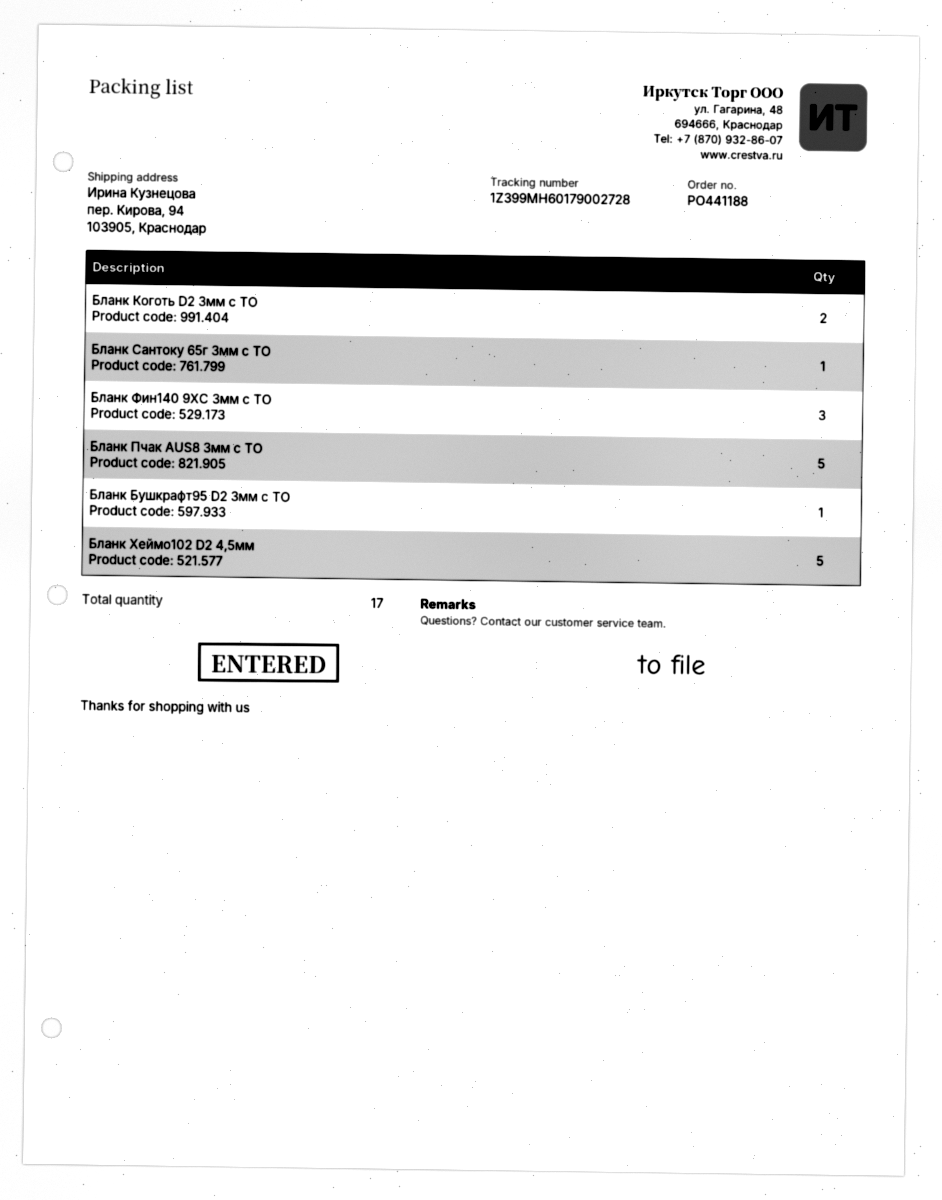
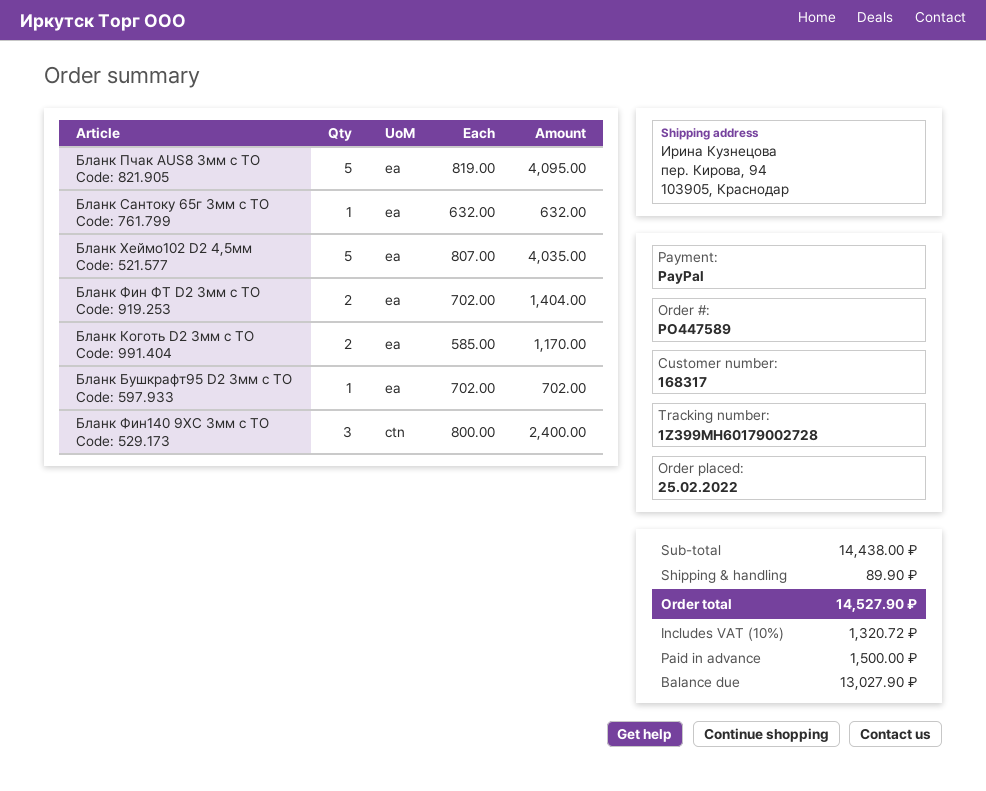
order number: PO441188 -> PO447589
Бланк Фин ФТ D2 3мм с ТО: none -> 2

